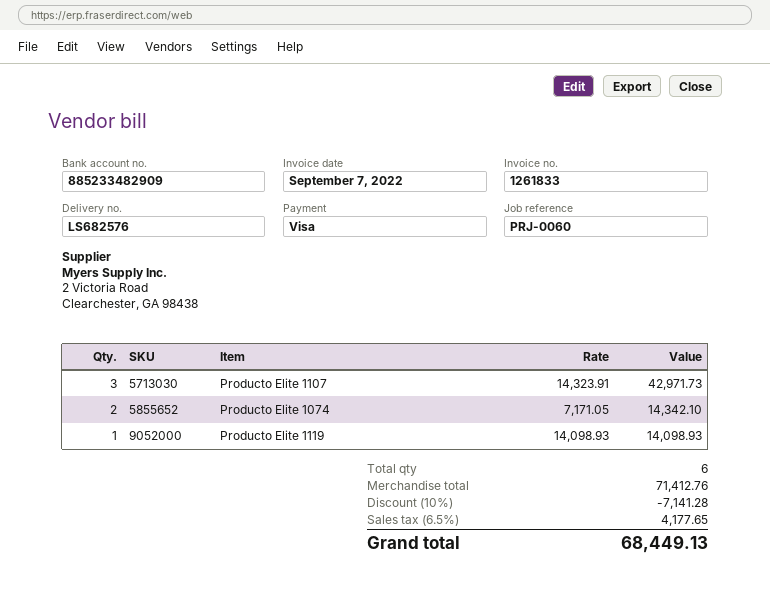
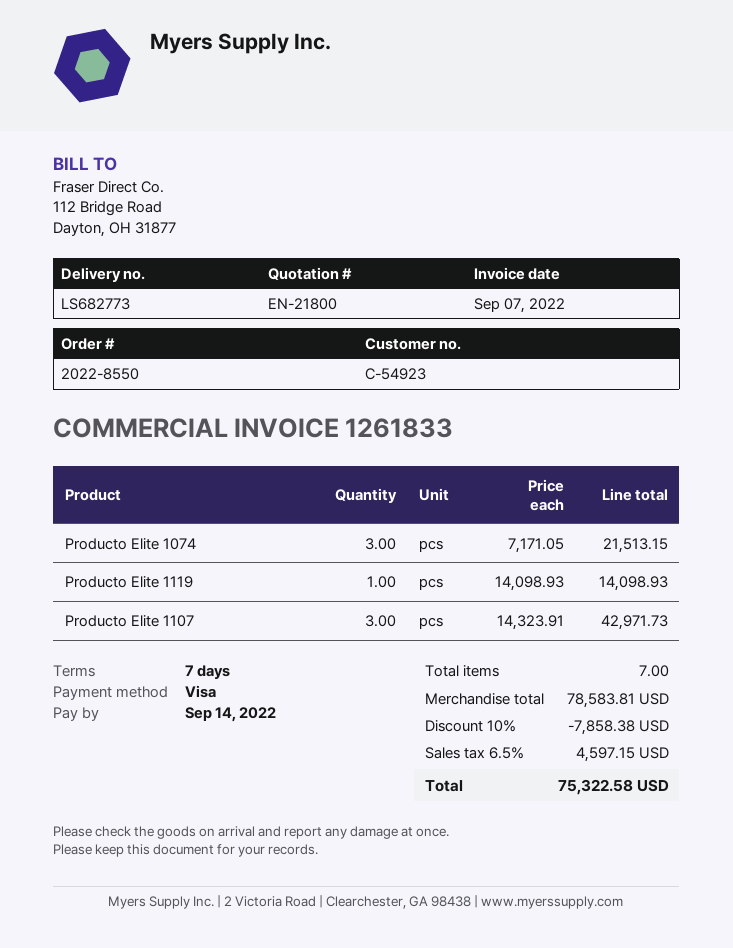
delivery note number: LS682576 -> LS682773
Producto Elite 1074: 2 x 7171.05 = 14342.10 -> 3 x 7171.05 = 21513.15
total quantity: 6 -> 7
subtotal: 71412.76 -> 78583.81
discount: 10% = 7141.28 -> 10% = 7858.38
tax: 6.5% = 4177.65 -> 6.5% = 4597.15
total: 68449.13 -> 75322.58

